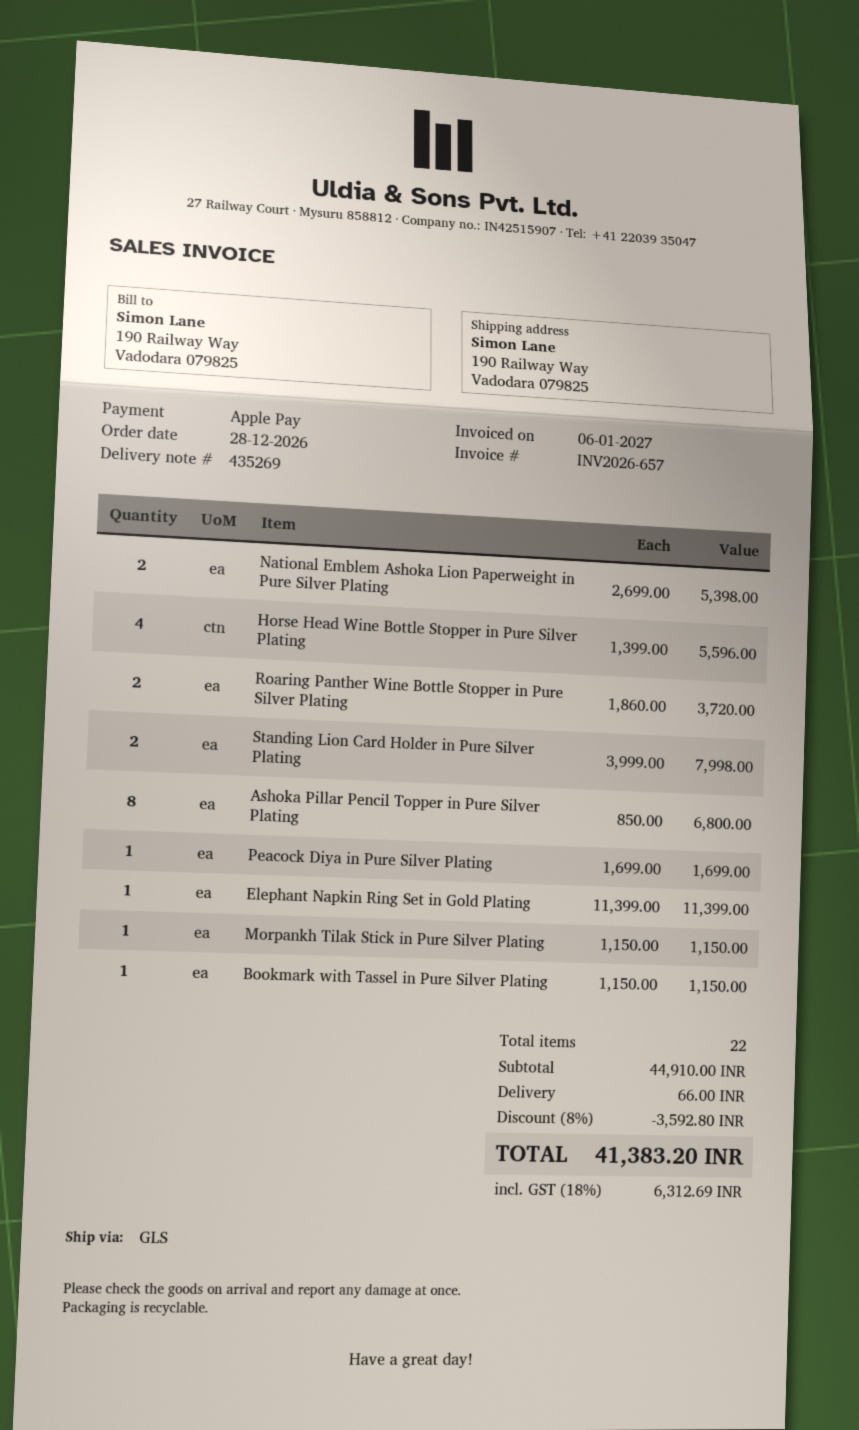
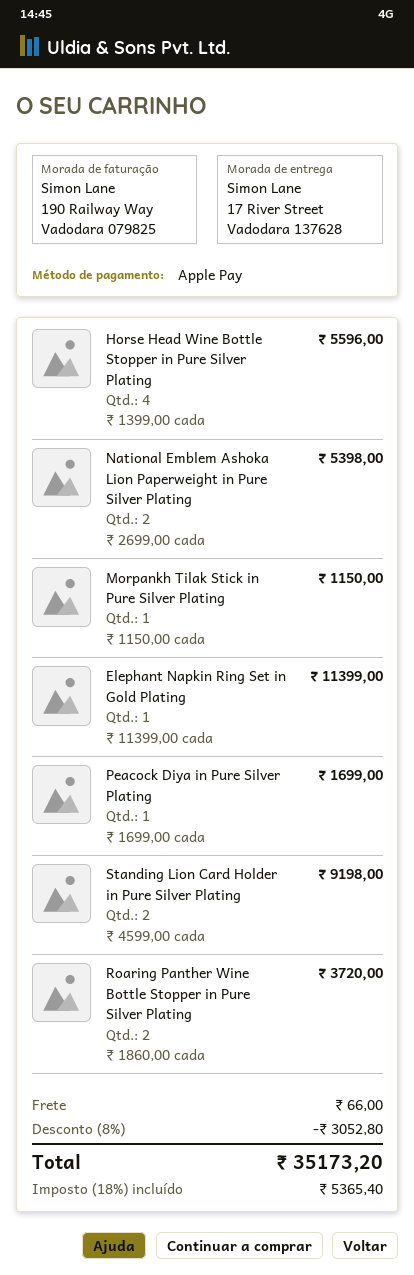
ship to: 190 Railway Way, Vadodara 079825 -> 17 River Street, Vadodara 137628
Standing Lion Card Holder in Pure Silver Plating: 2 x 3999.00 = 7998.00 -> 2 x 4599.00 = 9198.00
Ashoka Pillar Pencil Topper in Pure Silver Plating: 8 x 850.00 = 6800.00 -> none
Bookmark with Tassel in Pure Silver Plating: 1 x 1150.00 = 1150.00 -> none
discount: 8% = 3592.80 -> 8% = 3052.80
tax: 18% = 6312.69 -> 18% = 5365.40
total: 41383.20 -> 35173.20

